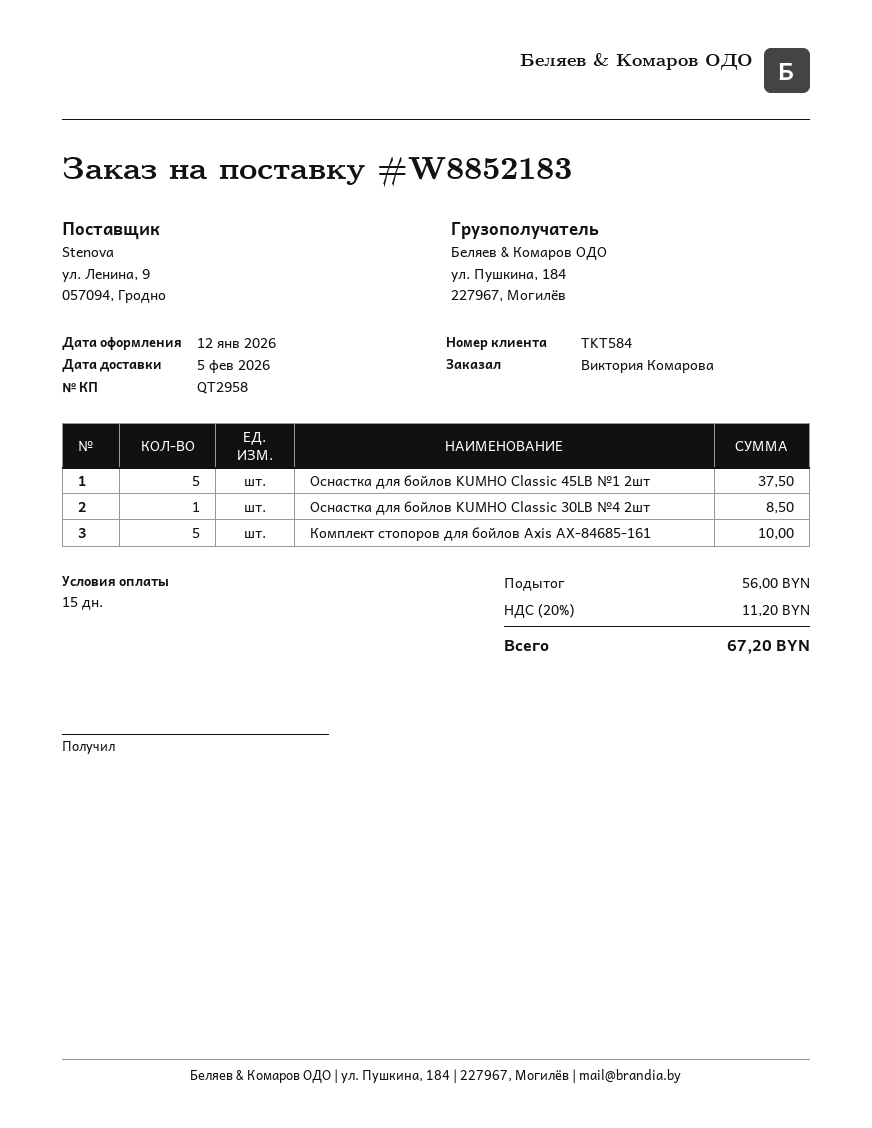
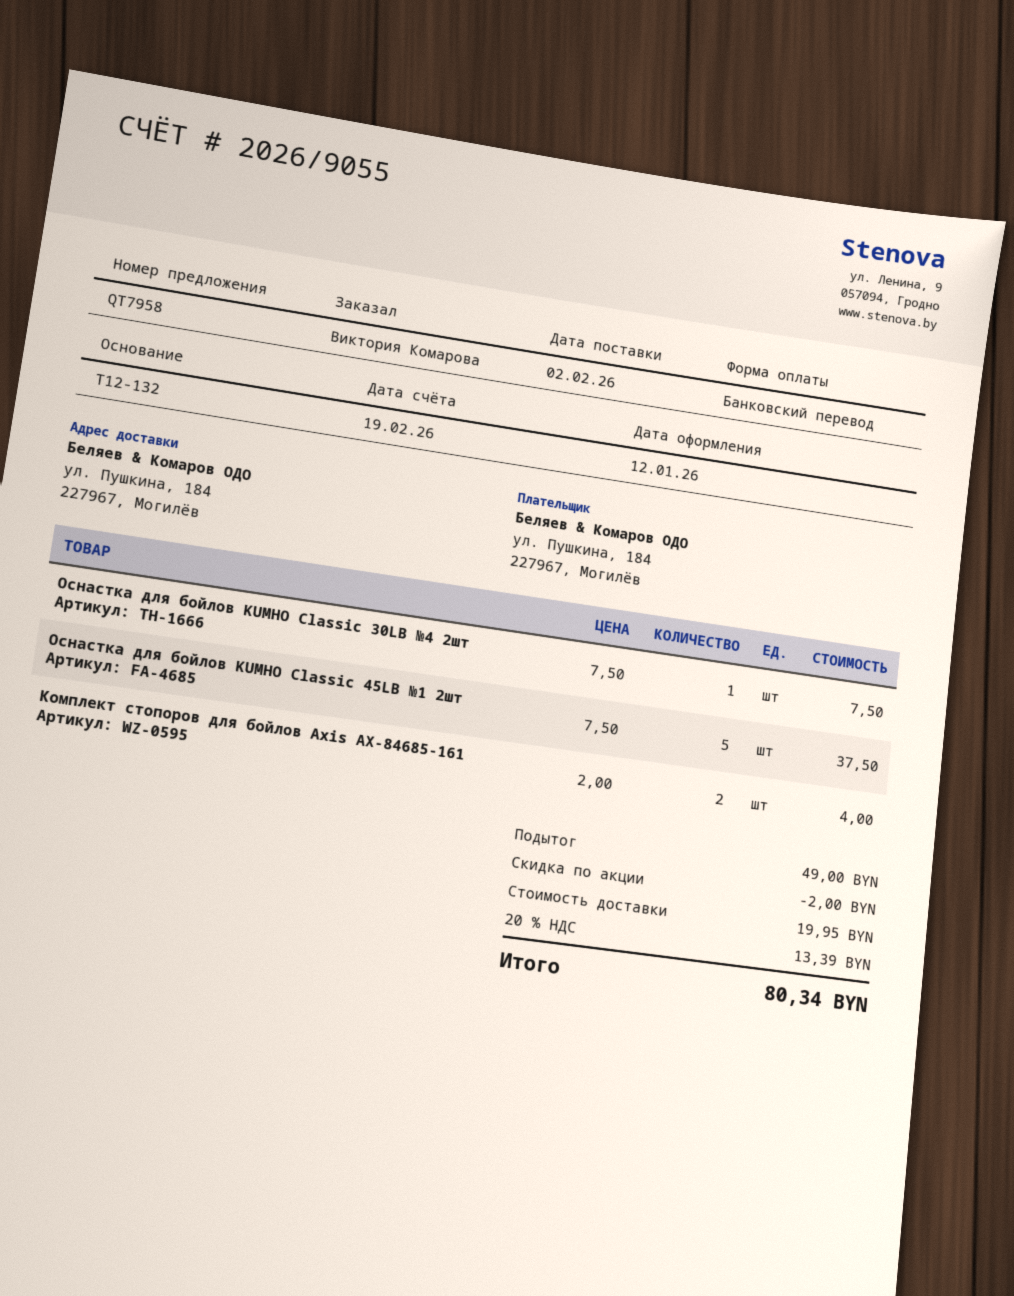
quote number: QT2958 -> QT7958
delivery date: 2026-02-05 -> 2026-02-02
Оснастка для бойлов KUMHO Classic 30LB №4 2шт: 1 for 8.50 -> 1 for 7.50
Комплект стопоров для бойлов Axis AX-84685-161: 5 for 10.00 -> 2 for 4.00
subtotal: 56.00 -> 49.00
discount: none -> 2.00
shipping: none -> 19.95
tax: 20% = 11.20 -> 20% = 13.39
total: 67.20 -> 80.34

